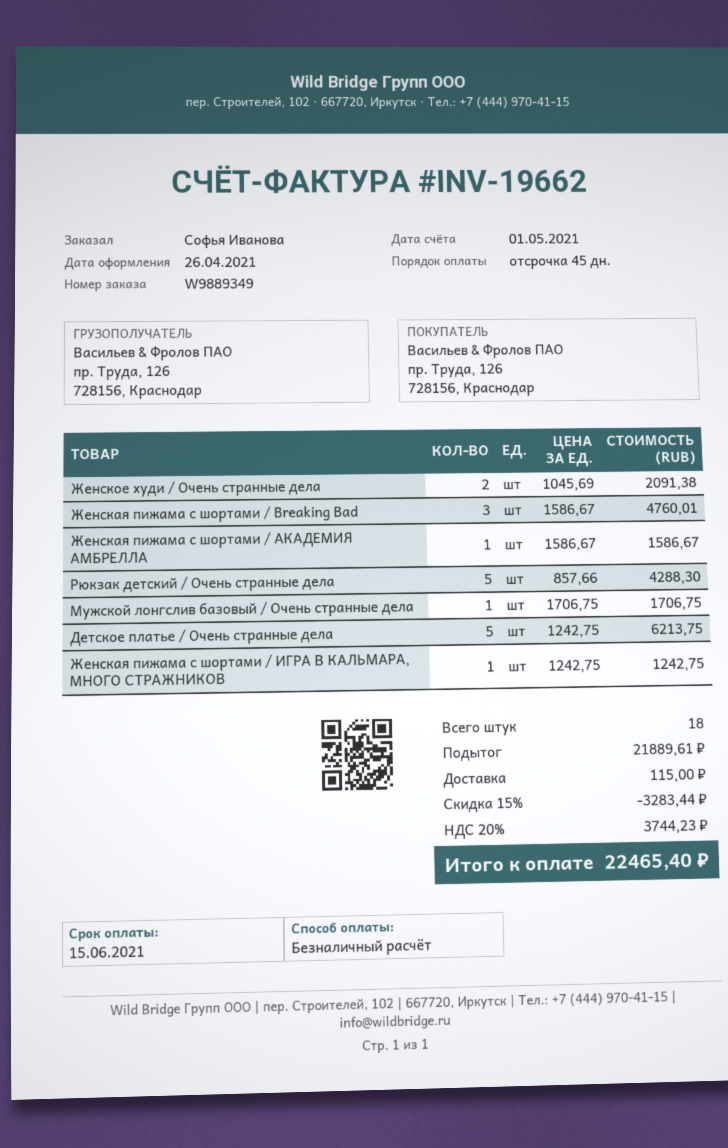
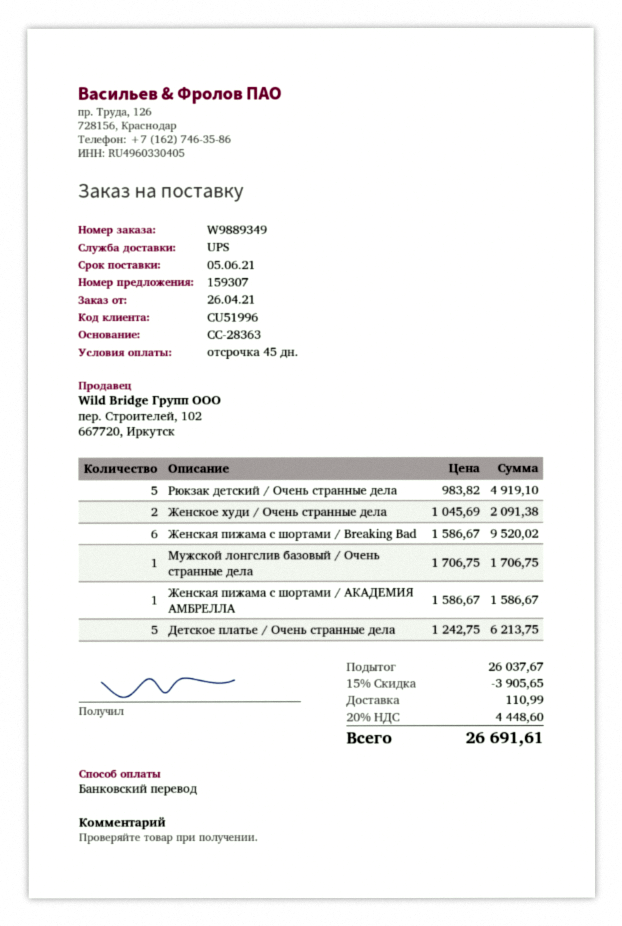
Женская пижама с шортами / Breaking Bad: 3 x 1586.67 = 4760.01 -> 6 x 1586.67 = 9520.02
Рюкзак детский / Очень странные дела: 5 x 857.66 = 4288.30 -> 5 x 983.82 = 4919.10
Женская пижама с шортами / ИГРА В КАЛЬМАРА, МНОГО СТРАЖНИКОВ: 1 x 1242.75 = 1242.75 -> none
subtotal: 21889.61 -> 26037.67
discount: 15% = 3283.44 -> 15% = 3905.65
shipping: 115.00 -> 110.99
tax: 20% = 3744.23 -> 20% = 4448.60
total: 22465.40 -> 26691.61

